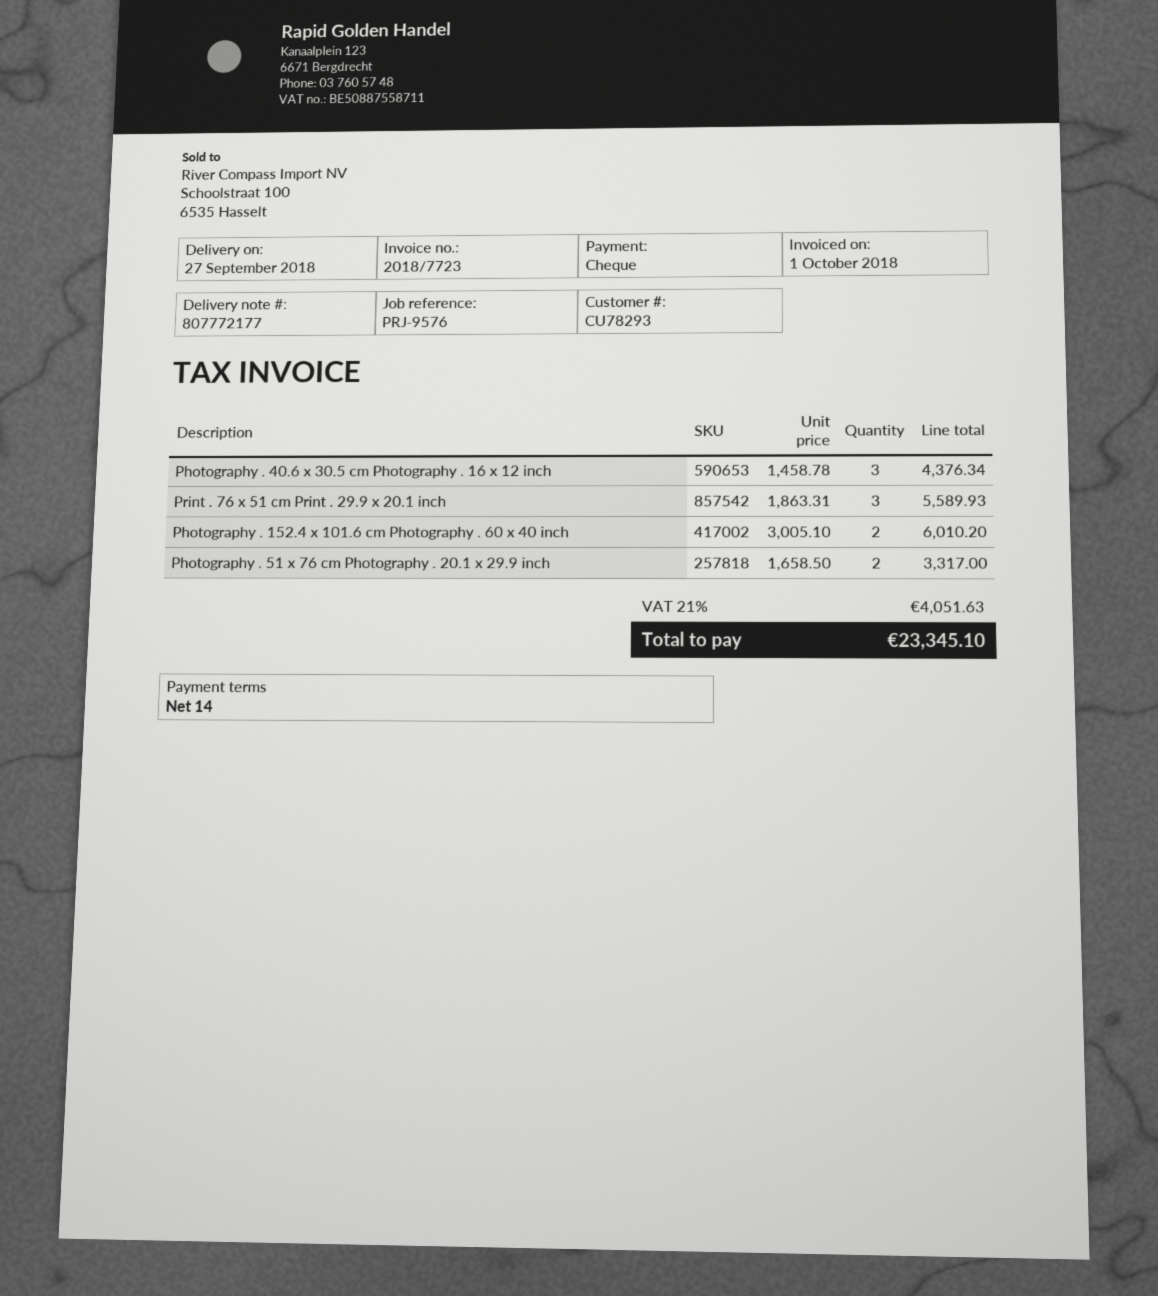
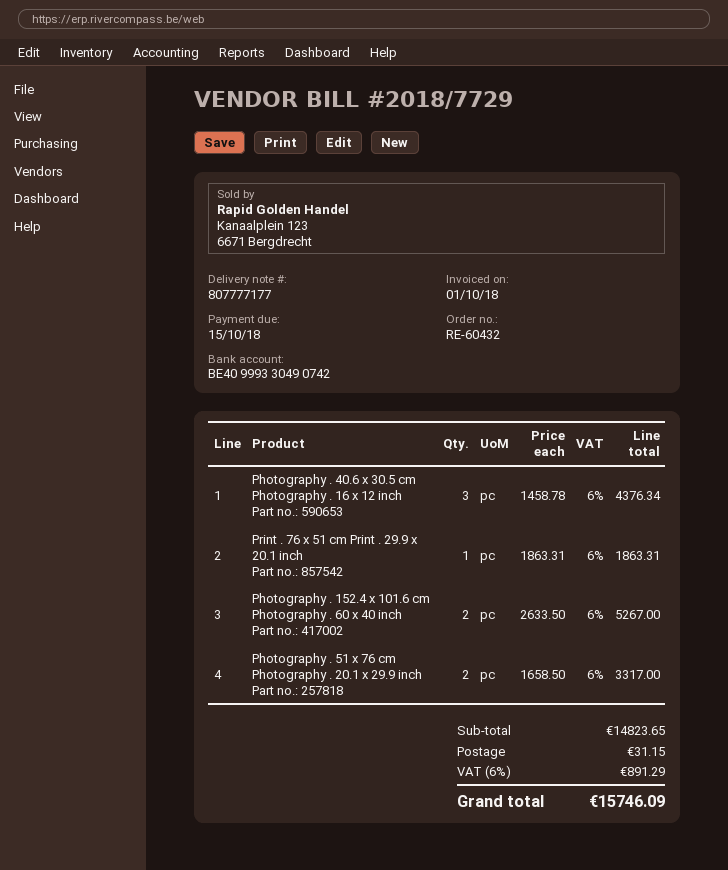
delivery note number: 807772177 -> 807777177
invoice number: 2018/7723 -> 2018/7729
Print . 76 x 51 cm Print . 29.9 x 20.1 inch: 3 x 1863.31 = 5589.93 -> 1 x 1863.31 = 1863.31
Photography . 152.4 x 101.6 cm Photography . 60 x 40 inch: 2 x 3005.10 = 6010.20 -> 2 x 2633.50 = 5267.00
shipping: none -> 31.15
tax: 21% = 4051.63 -> 6% = 891.29
total: 23345.10 -> 15746.09

